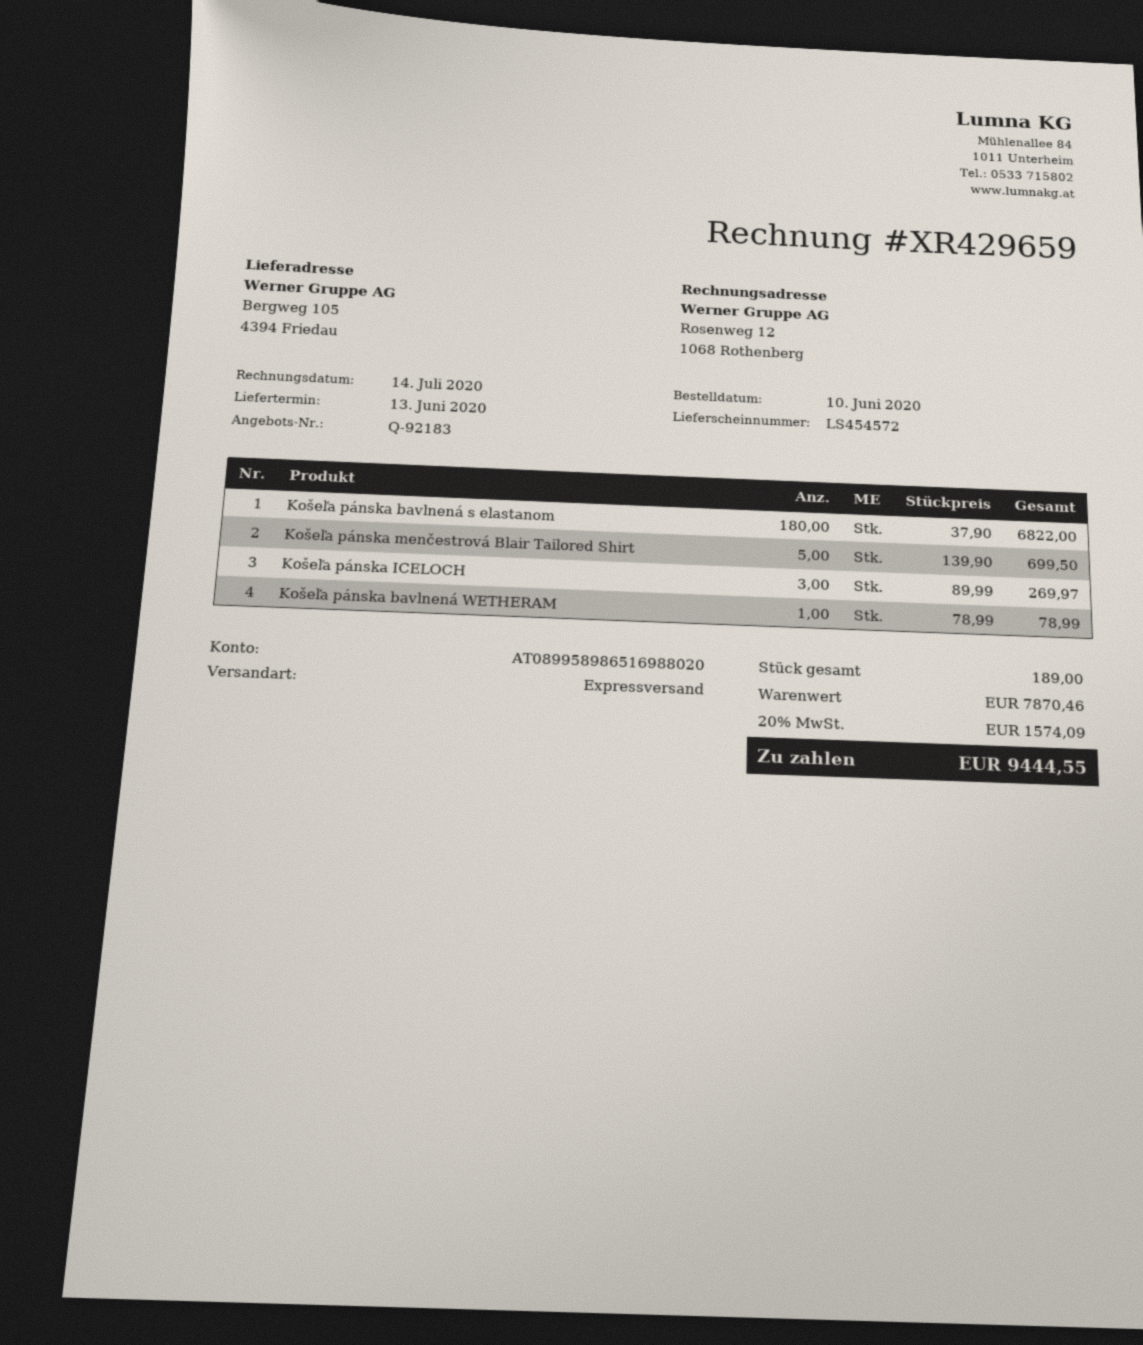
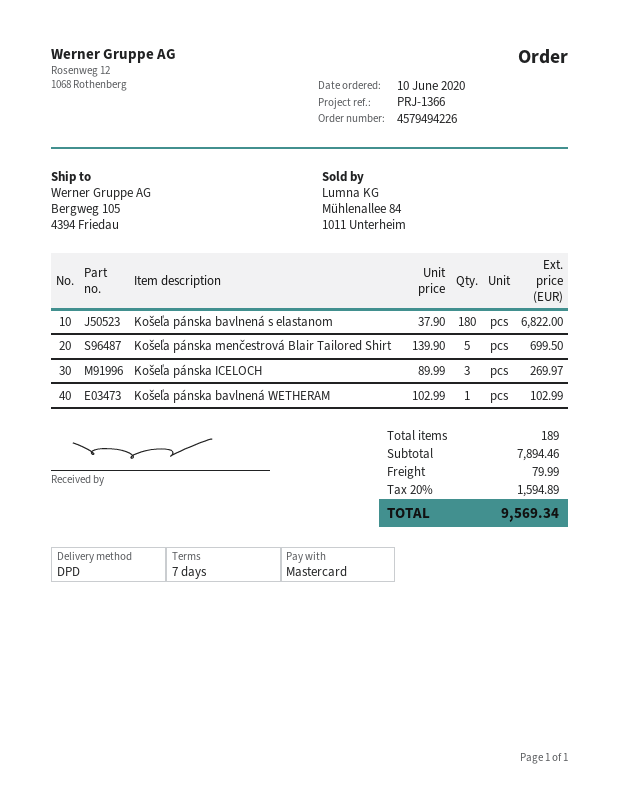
shipping method: express -> DPD
Košeľa pánska bavlnená WETHERAM: 1 x 78.99 = 78.99 -> 1 x 102.99 = 102.99
subtotal: 7870.46 -> 7894.46
shipping: none -> 79.99
tax: 20% = 1574.09 -> 20% = 1594.89
total: 9444.55 -> 9569.34

